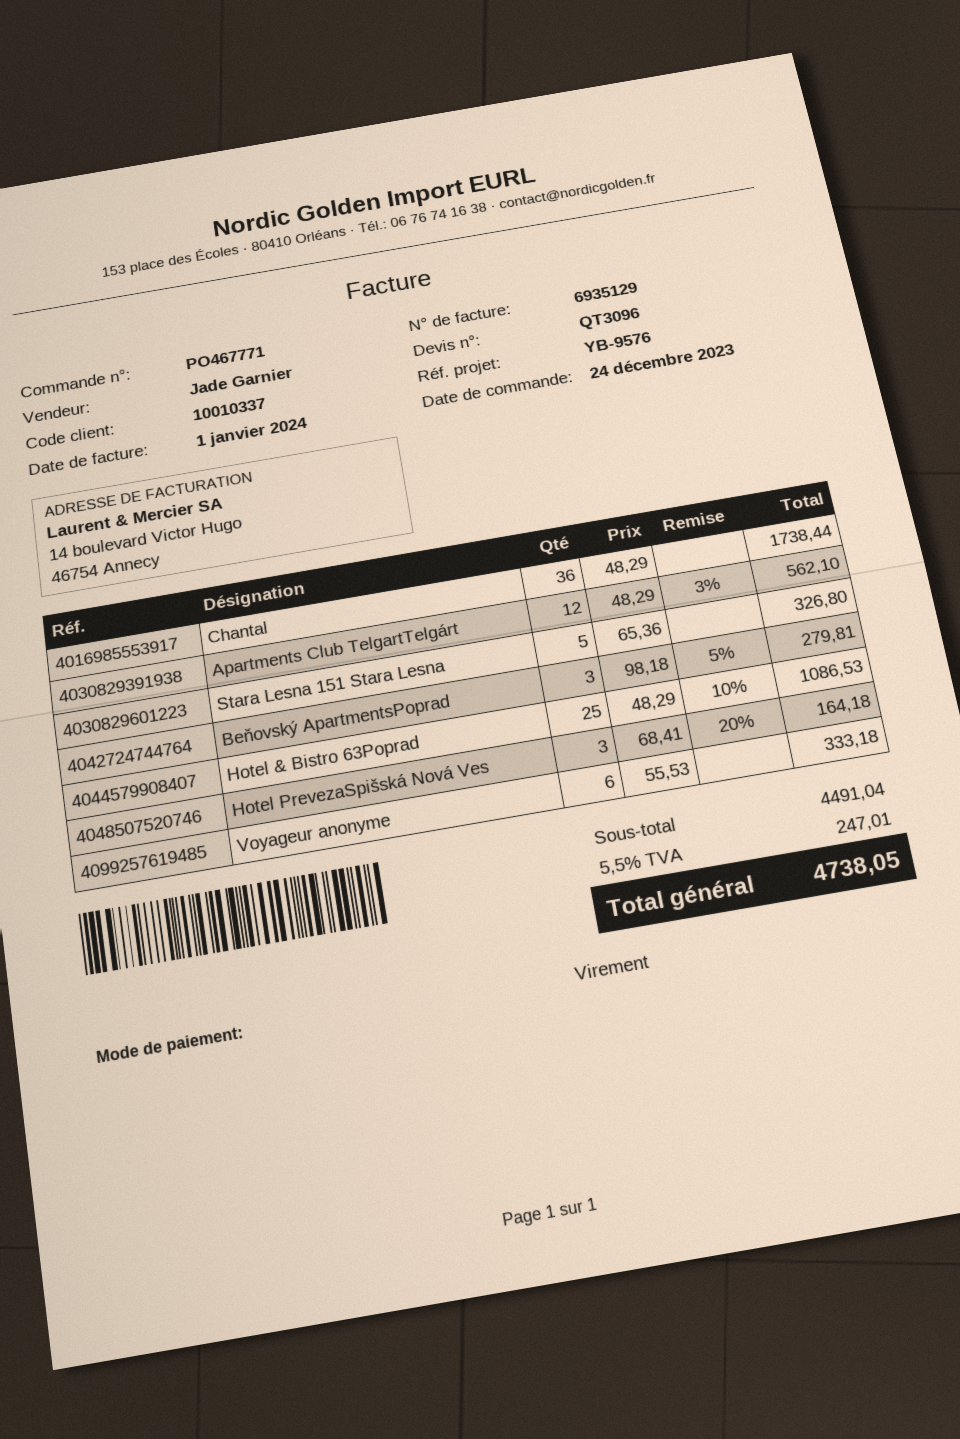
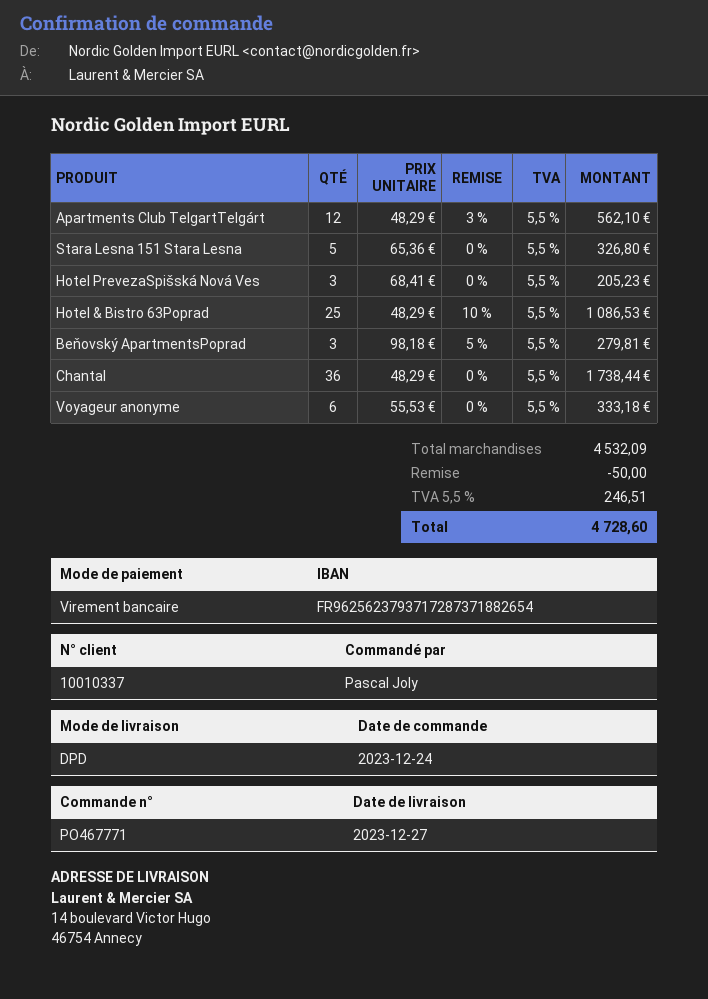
Hotel PrevezaSpišská Nová Ves: 3 x 68.41 - 20% = 164.18 -> 3 x 68.41 = 205.23
subtotal: 4491.04 -> 4532.09
discount: none -> 50.00
tax: 5.5% = 247.01 -> 5.5% = 246.51
total: 4738.05 -> 4728.60

